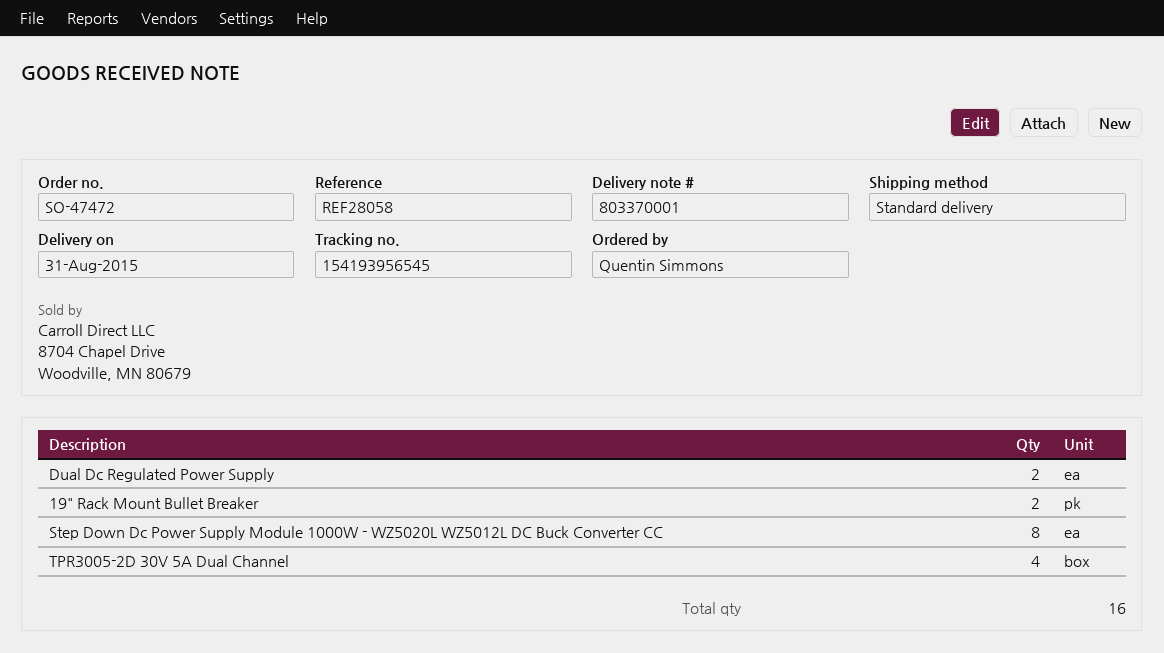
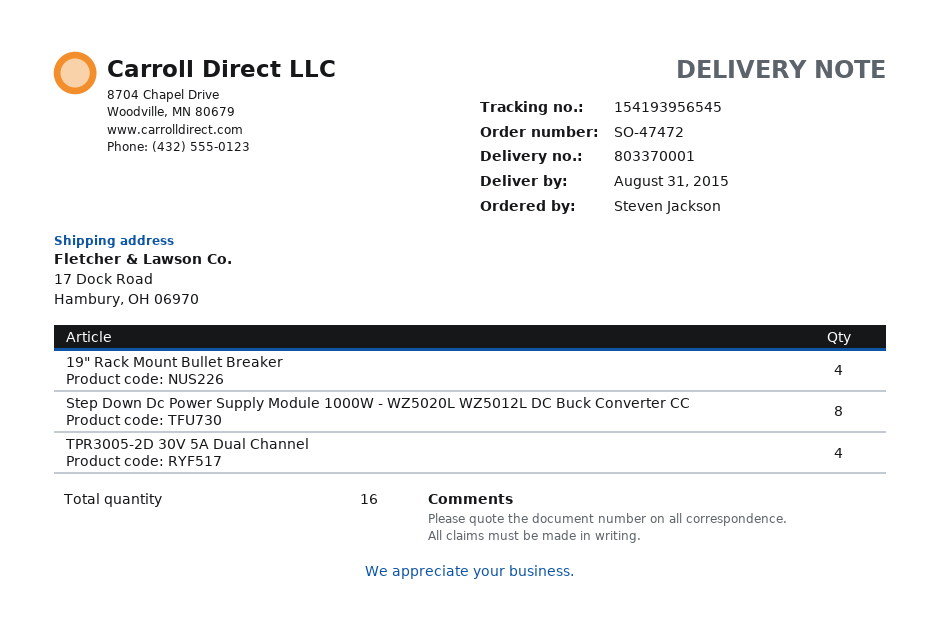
ordered by: Quentin Simmons -> Steven Jackson
Dual Dc Regulated Power Supply: 2 -> none
19" Rack Mount Bullet Breaker: 2 -> 4

